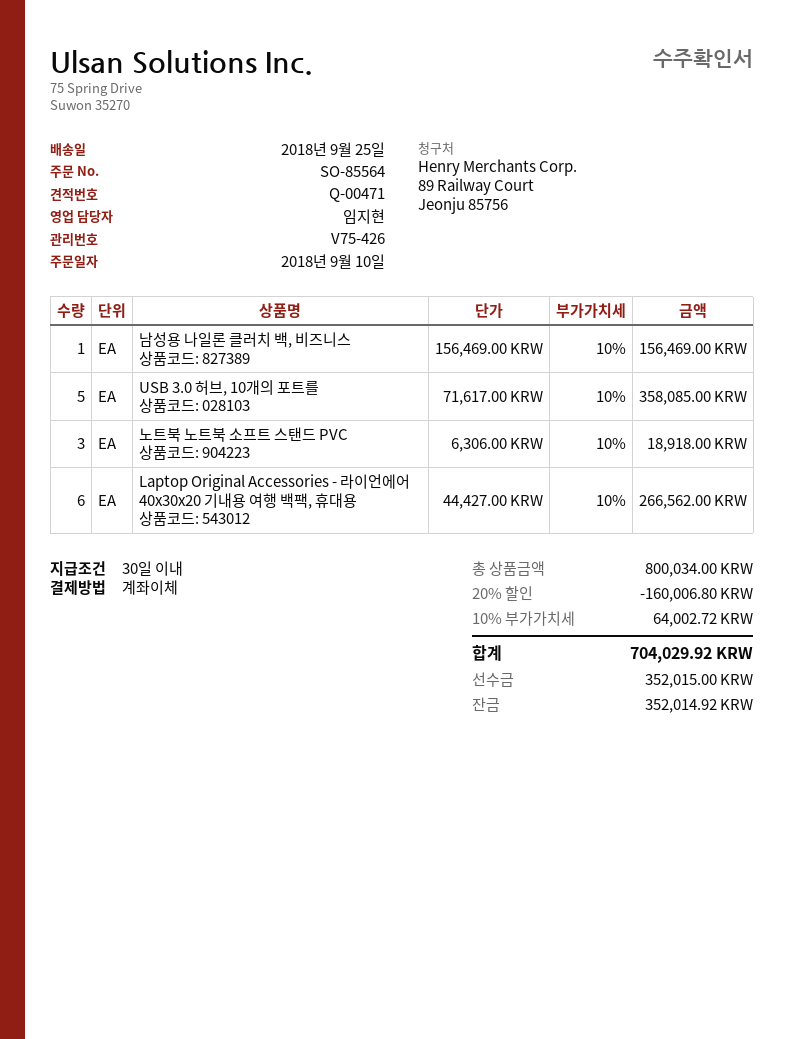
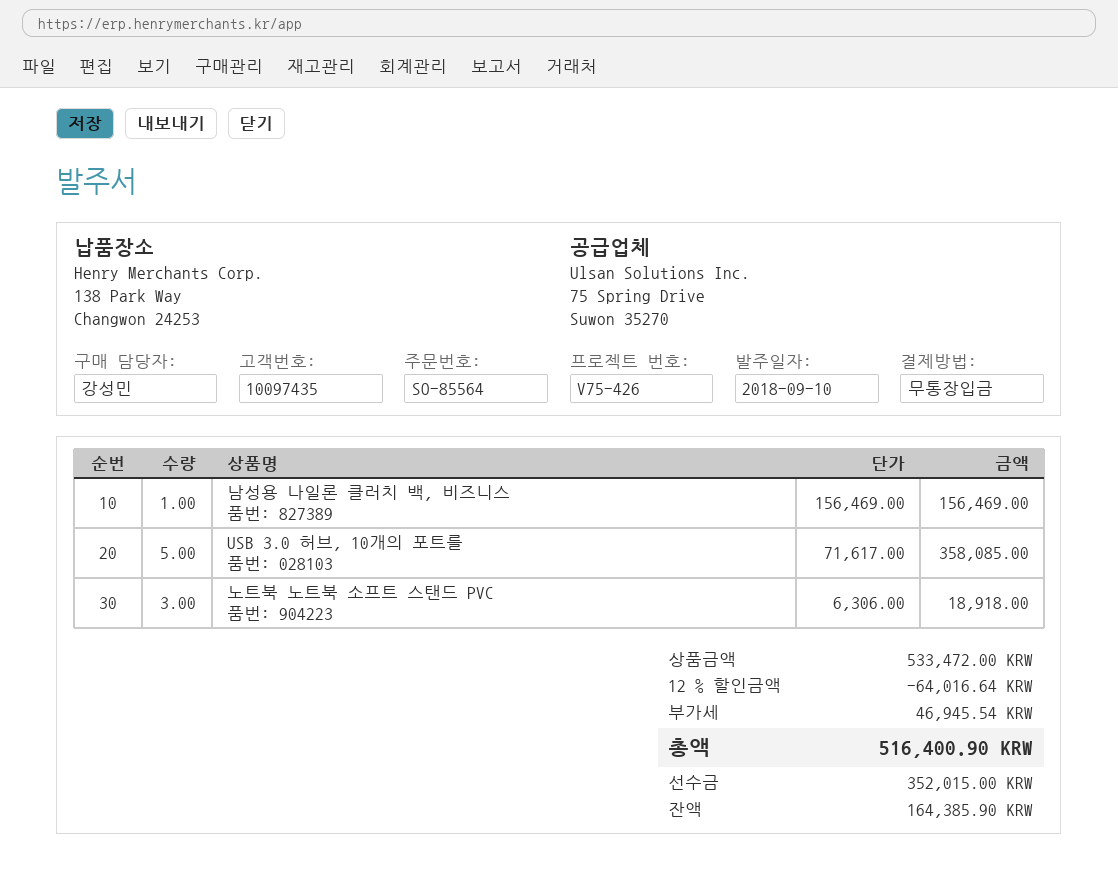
Laptop Original Accessories - 라이언에어 40x30x20 기내용 여행 백팩, 휴대용: 6 x 44427.00 = 266562.00 -> none
subtotal: 800034.00 -> 533472.00
discount: 20% = 160006.80 -> 12% = 64016.64
tax: 64002.72 -> 46945.54
total: 704029.92 -> 516400.90
balance: 352014.92 -> 164385.90

